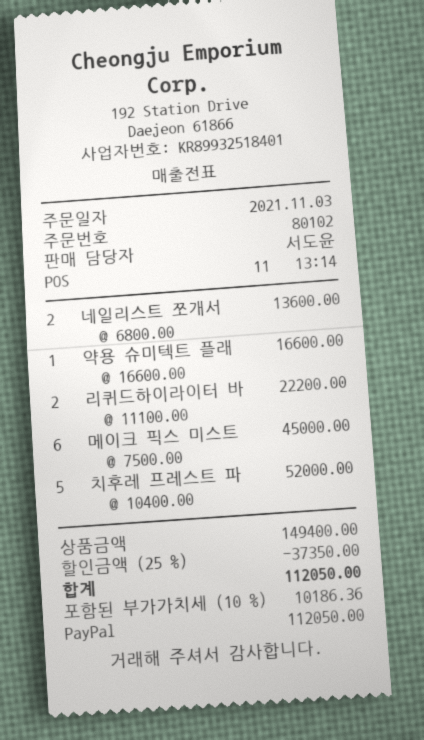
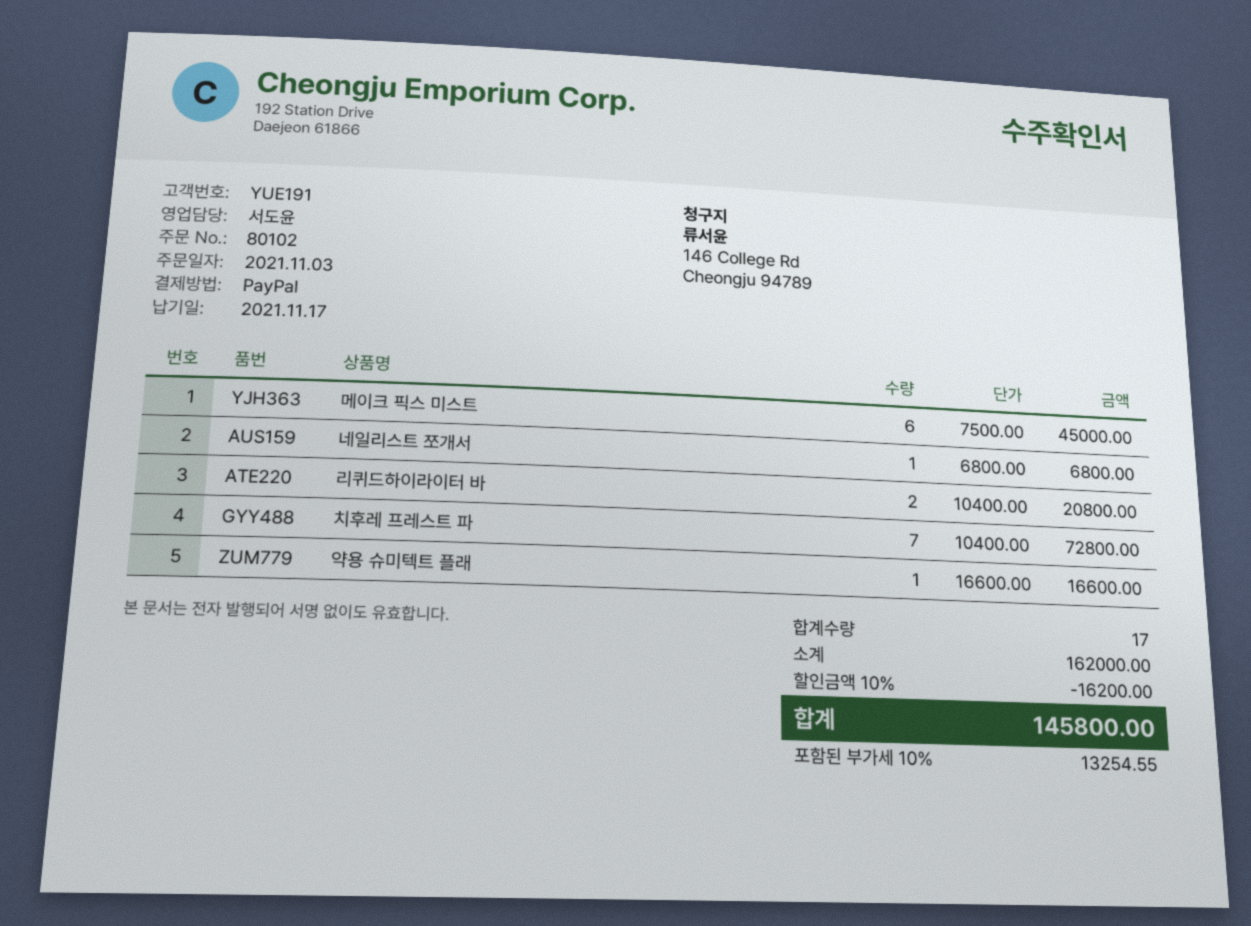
네일리스트 쪼개서: 2 x 6800.00 = 13600.00 -> 1 x 6800.00 = 6800.00
리퀴드하이라이터 바: 2 x 11100.00 = 22200.00 -> 2 x 10400.00 = 20800.00
치후레 프레스트 파: 5 x 10400.00 = 52000.00 -> 7 x 10400.00 = 72800.00
subtotal: 149400.00 -> 162000.00
discount: 25% = 37350.00 -> 10% = 16200.00
tax: 10% = 10186.36 -> 10% = 13254.55
total: 112050.00 -> 145800.00

